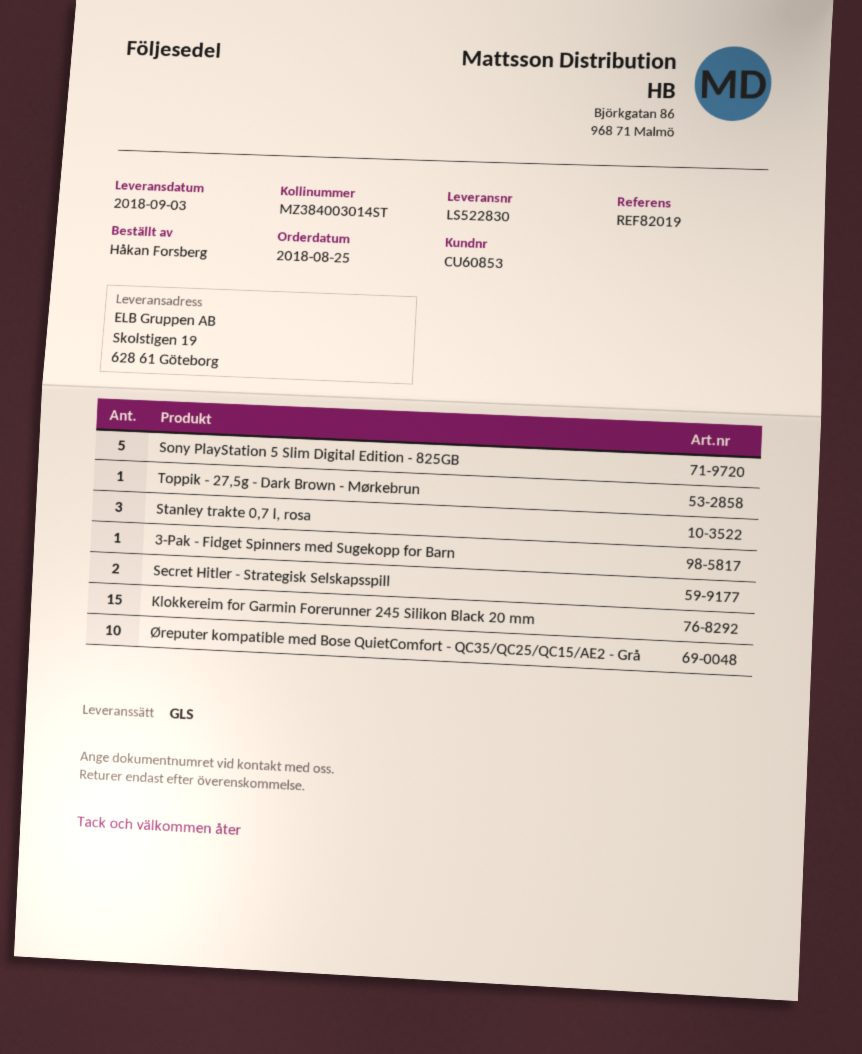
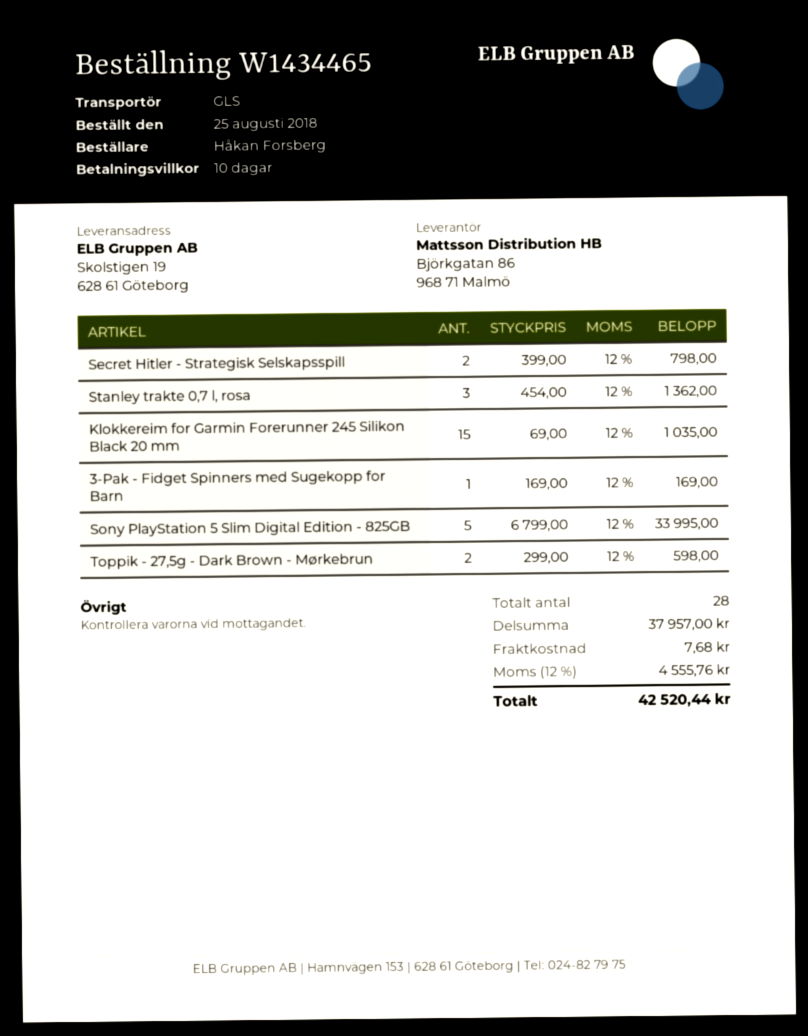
Toppik - 27,5g - Dark Brown - Mørkebrun: 1 -> 2
Øreputer kompatible med Bose QuietComfort - QC35/QC25/QC15/AE2 - Grå: 10 -> none

